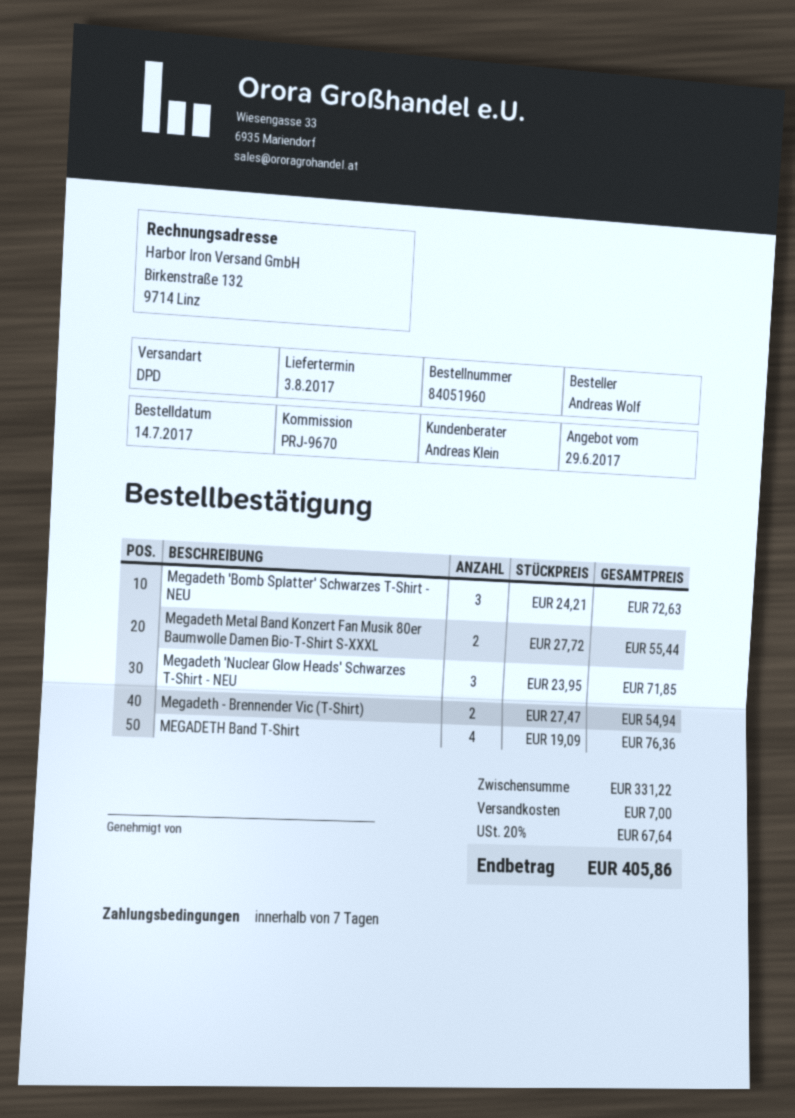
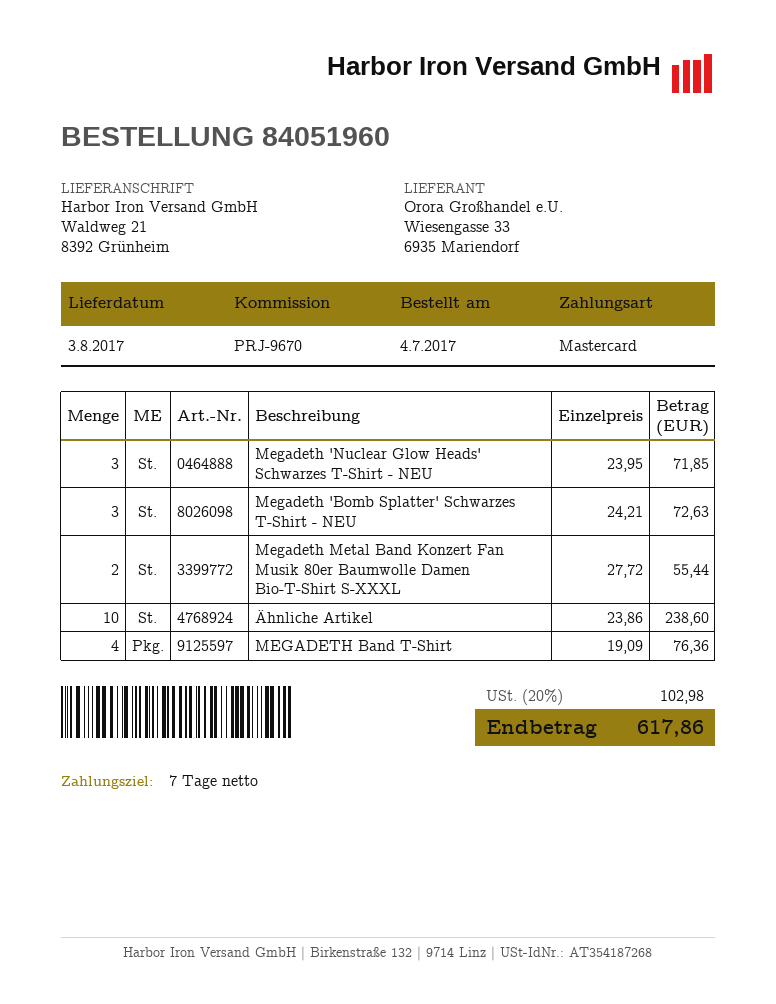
order date: 2017-07-14 -> 2017-07-04
Megadeth - Brennender Vic (T-Shirt): 2 x 27.47 = 54.94 -> none
Ähnliche Artikel: none -> 10 x 23.86 = 238.60
shipping: 7.00 -> none
tax: 20% = 67.64 -> 20% = 102.98
total: 405.86 -> 617.86

